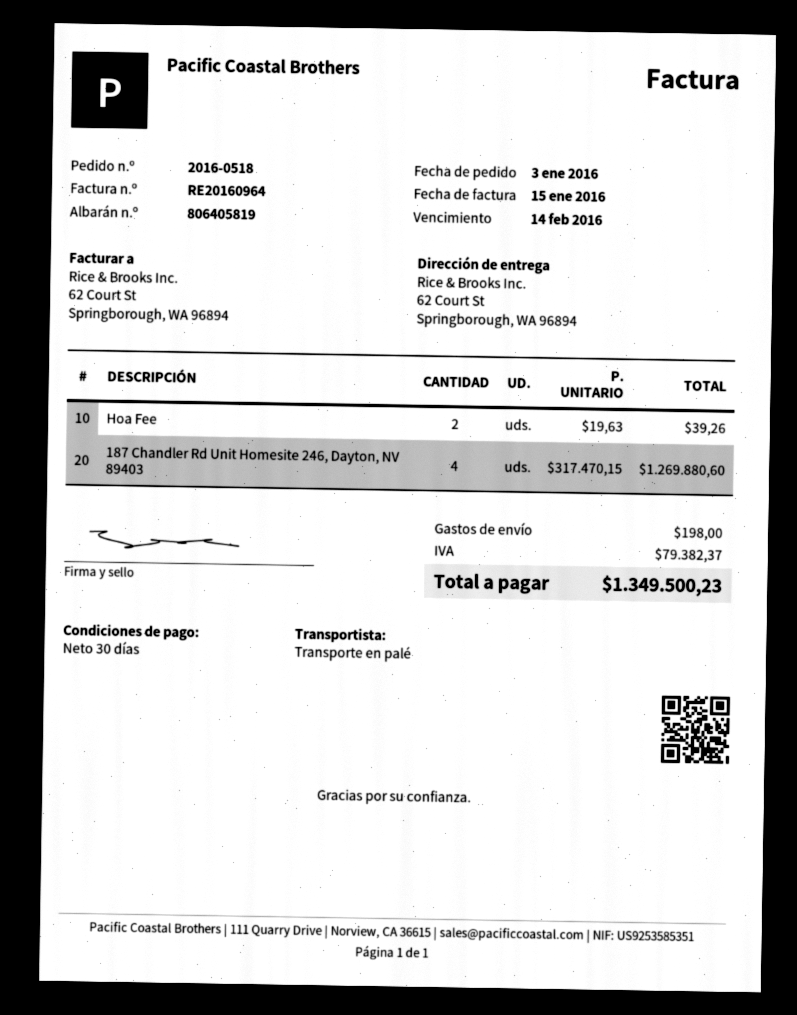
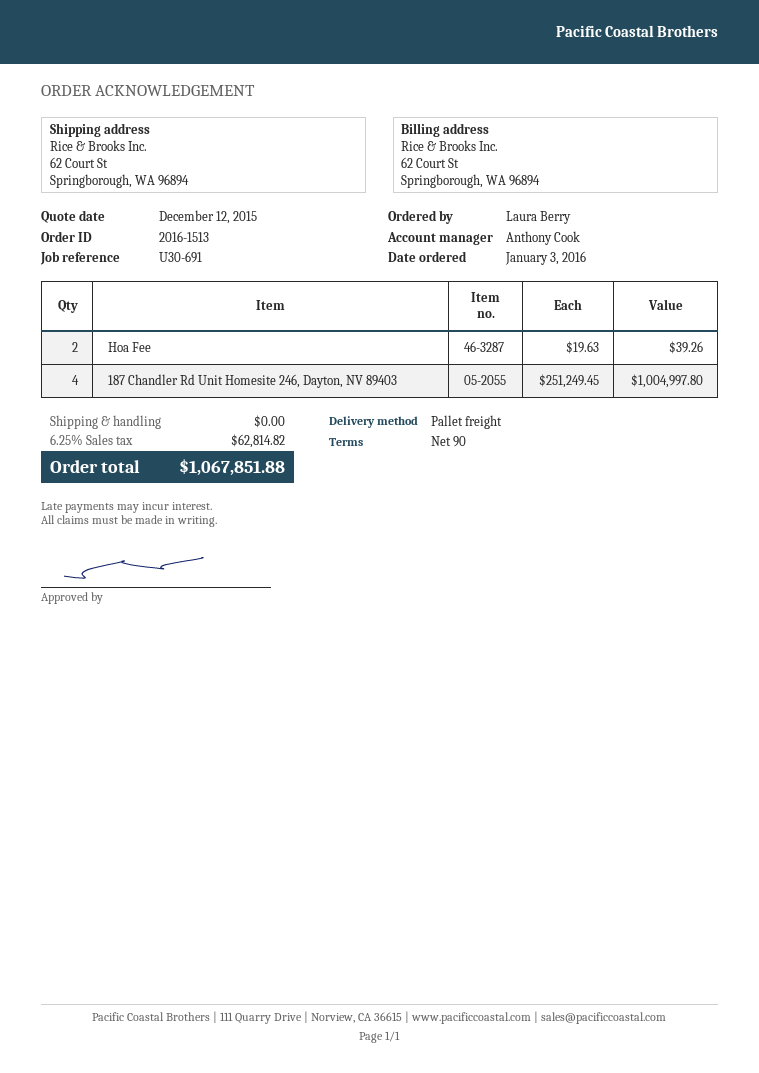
order number: 2016-0518 -> 2016-1513
payment terms: 30 days -> 90 days
187 Chandler Rd Unit Homesite 246, Dayton, NV 89403: 4 x 317470.15 = 1269880.60 -> 4 x 251249.45 = 1004997.80
shipping: 198.00 -> 0.00
tax: 79382.37 -> 62814.82
total: 1349500.23 -> 1067851.88

